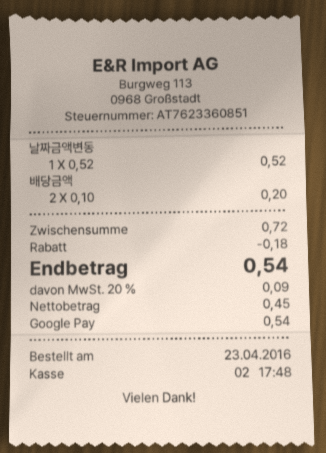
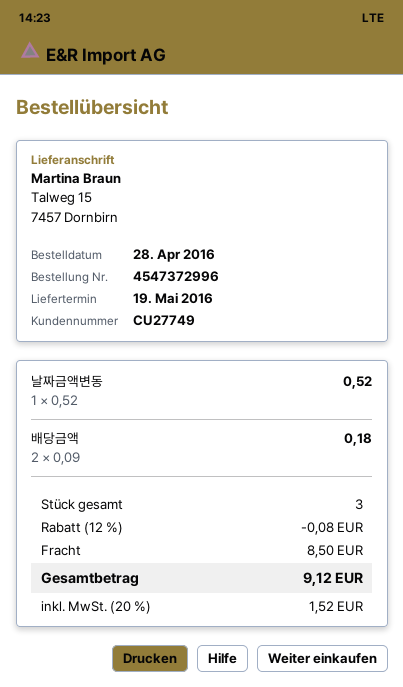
order date: 2016-04-23 -> 2016-04-28
배당금액: 2 x 0.10 = 0.20 -> 2 x 0.09 = 0.18
discount: 0.18 -> 0.08
shipping: none -> 8.50
tax: 20% = 0.09 -> 20% = 1.52
total: 0.54 -> 9.12

